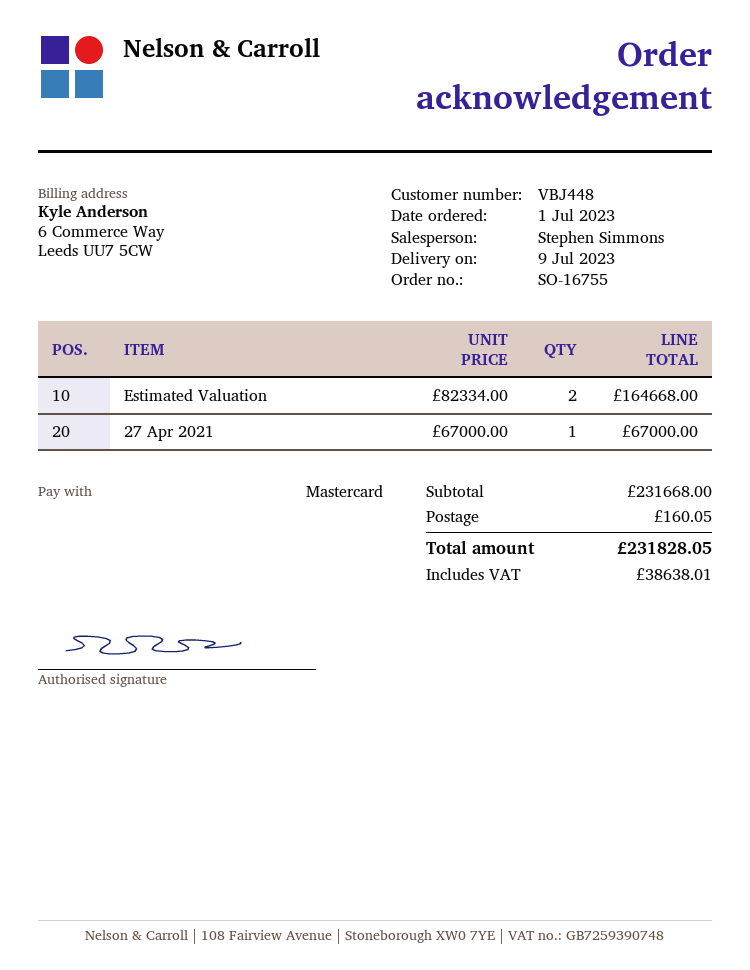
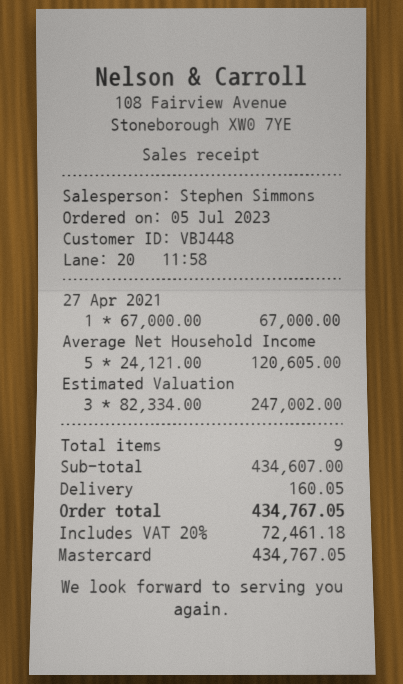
order date: 2023-07-01 -> 2023-07-05
Estimated Valuation: 2 x 82334.00 = 164668.00 -> 3 x 82334.00 = 247002.00
Average Net Household Income: none -> 5 x 24121.00 = 120605.00
subtotal: 231668.00 -> 434607.00
tax: 38638.01 -> 72461.18
total: 231828.05 -> 434767.05

